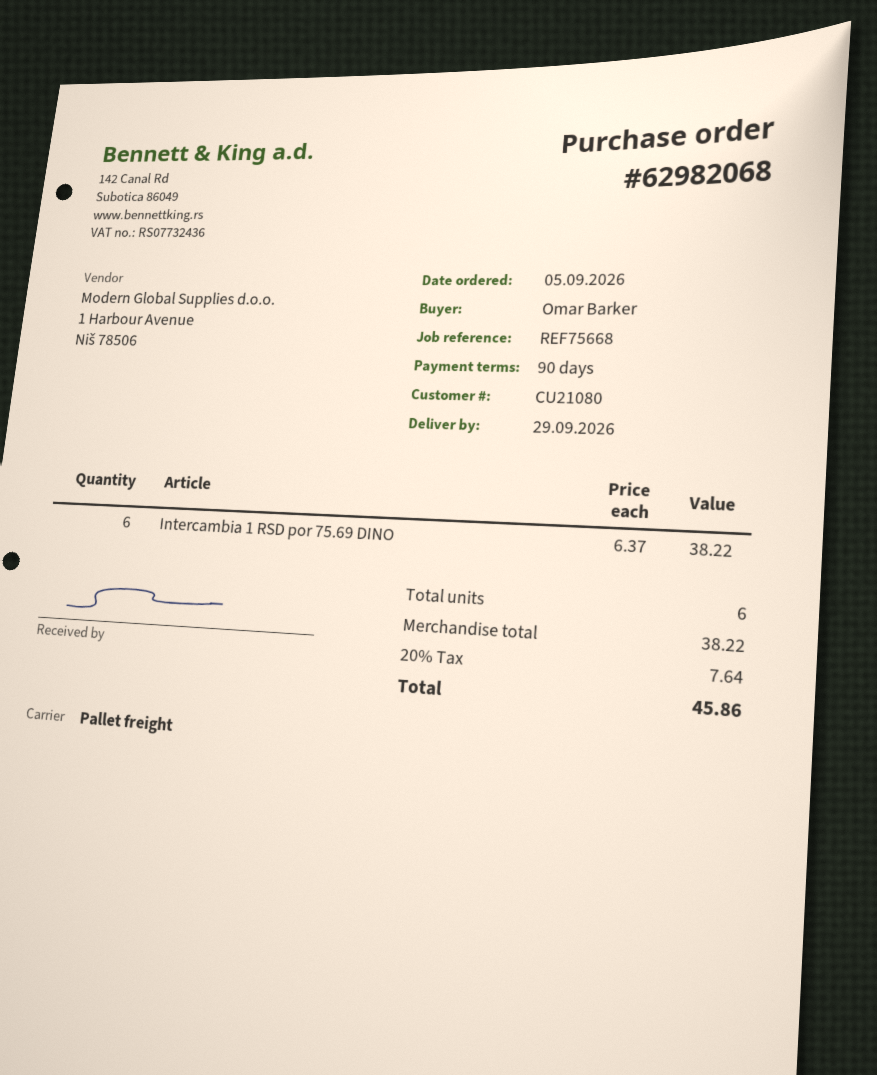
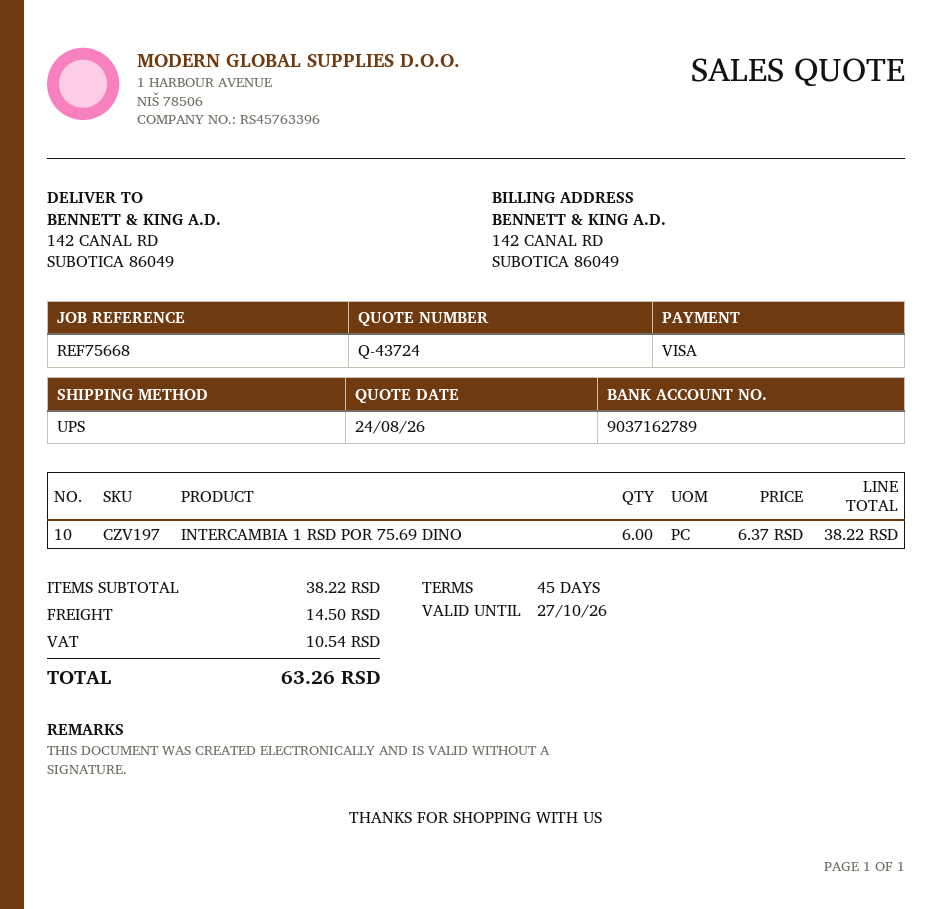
payment terms: 90 days -> 45 days
shipping method: pallet freight -> UPS
shipping: none -> 14.50
tax: 7.64 -> 10.54
total: 45.86 -> 63.26

